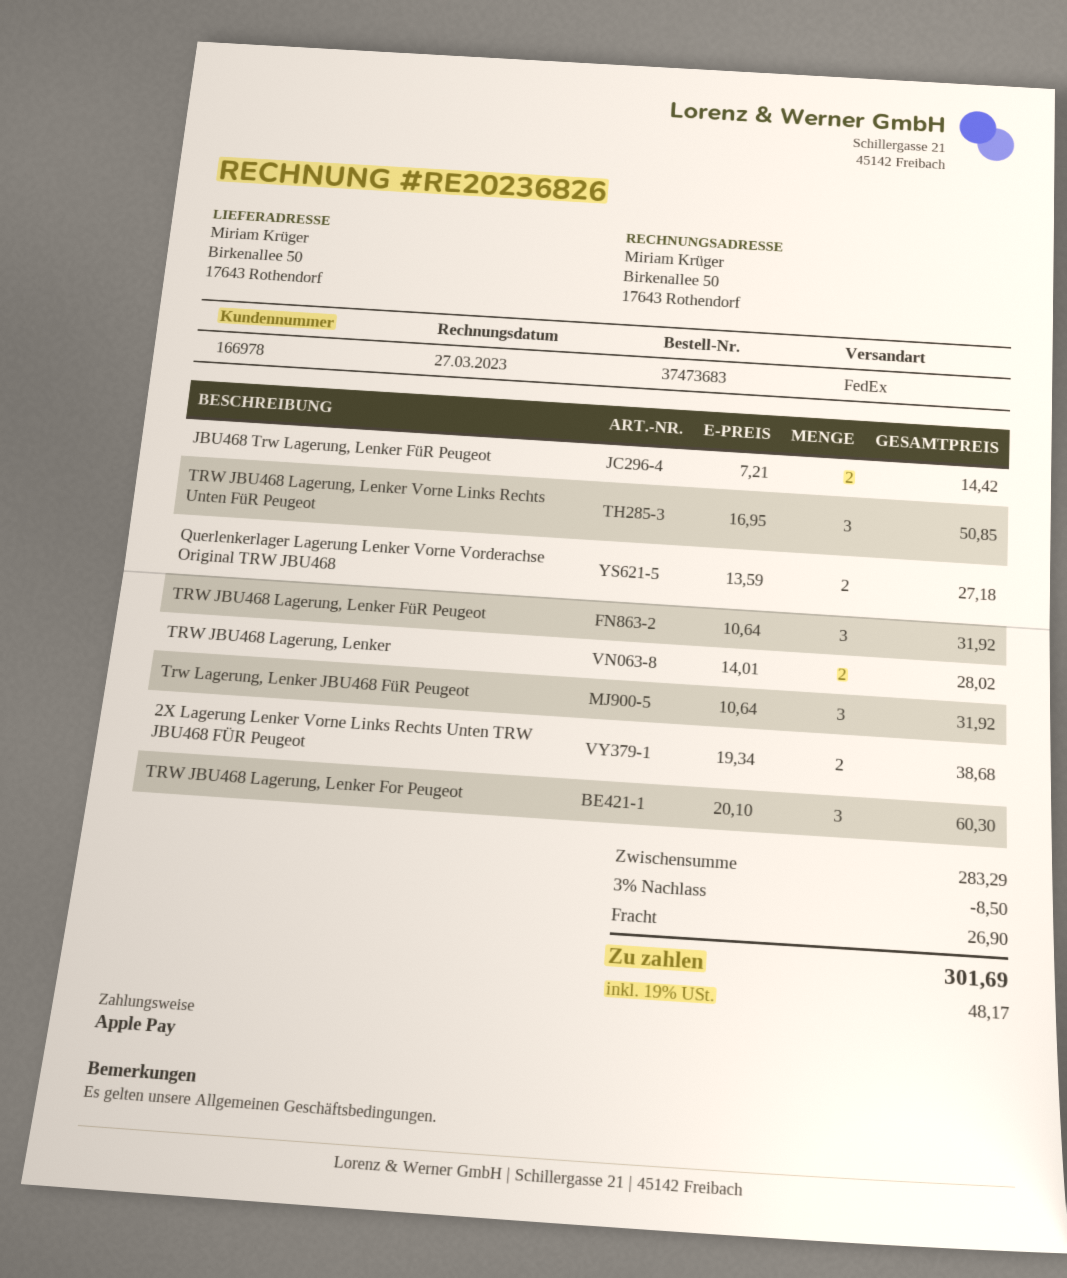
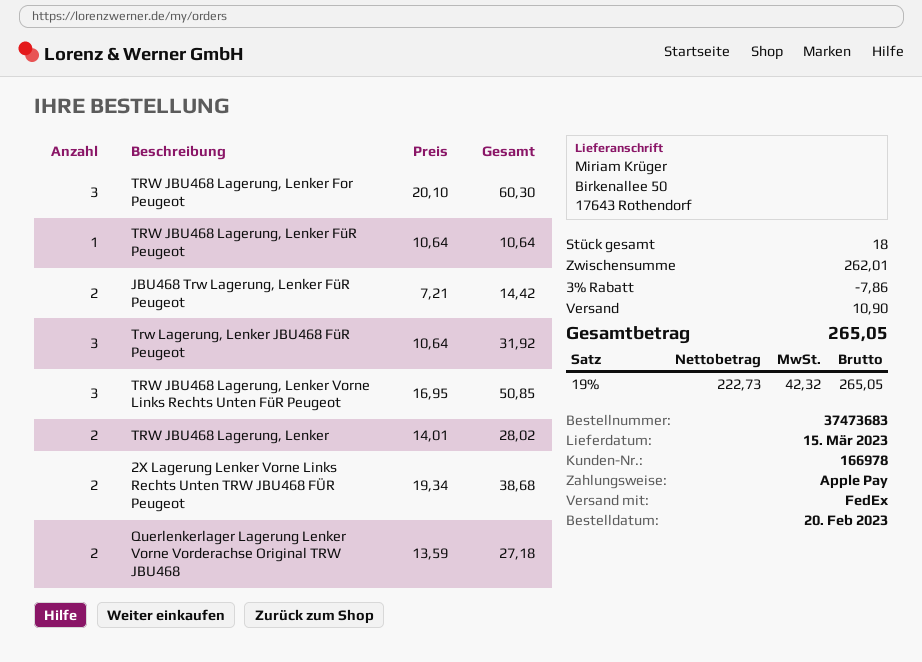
TRW JBU468 Lagerung, Lenker FüR Peugeot: 3 x 10.64 = 31.92 -> 1 x 10.64 = 10.64
subtotal: 283.29 -> 262.01
discount: 3% = 8.50 -> 3% = 7.86
shipping: 26.90 -> 10.90
tax: 19% = 48.17 -> 19% = 42.32
total: 301.69 -> 265.05

